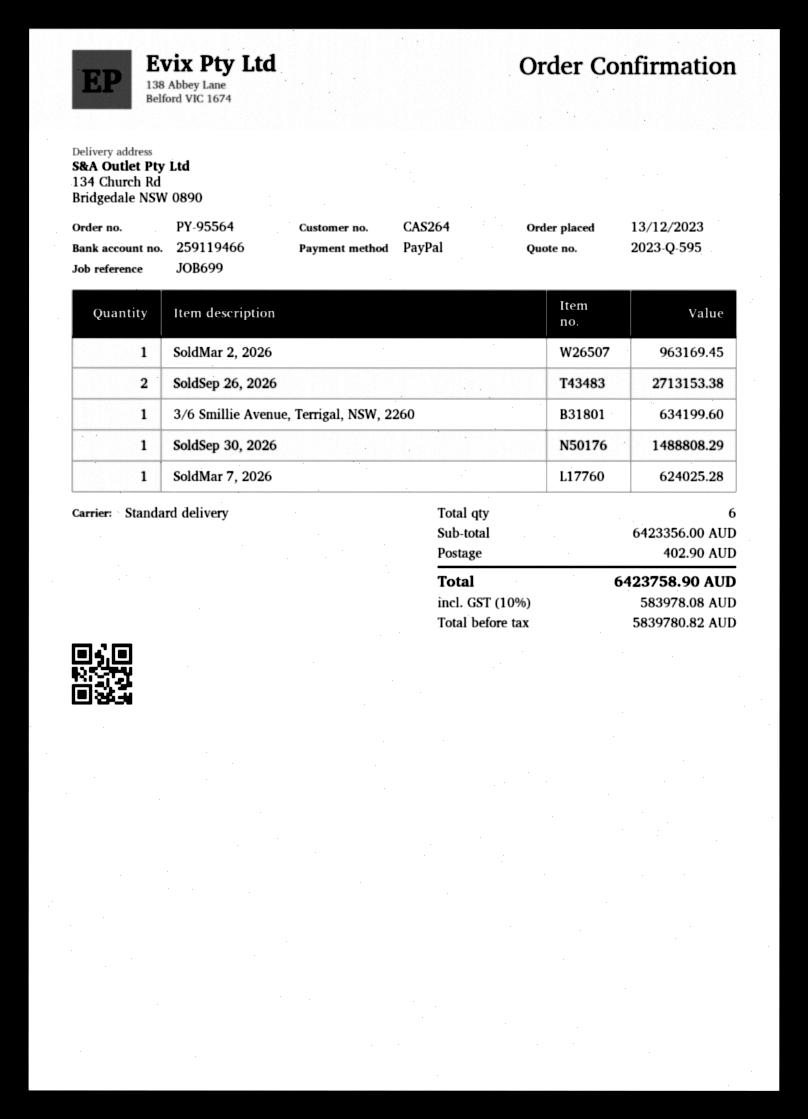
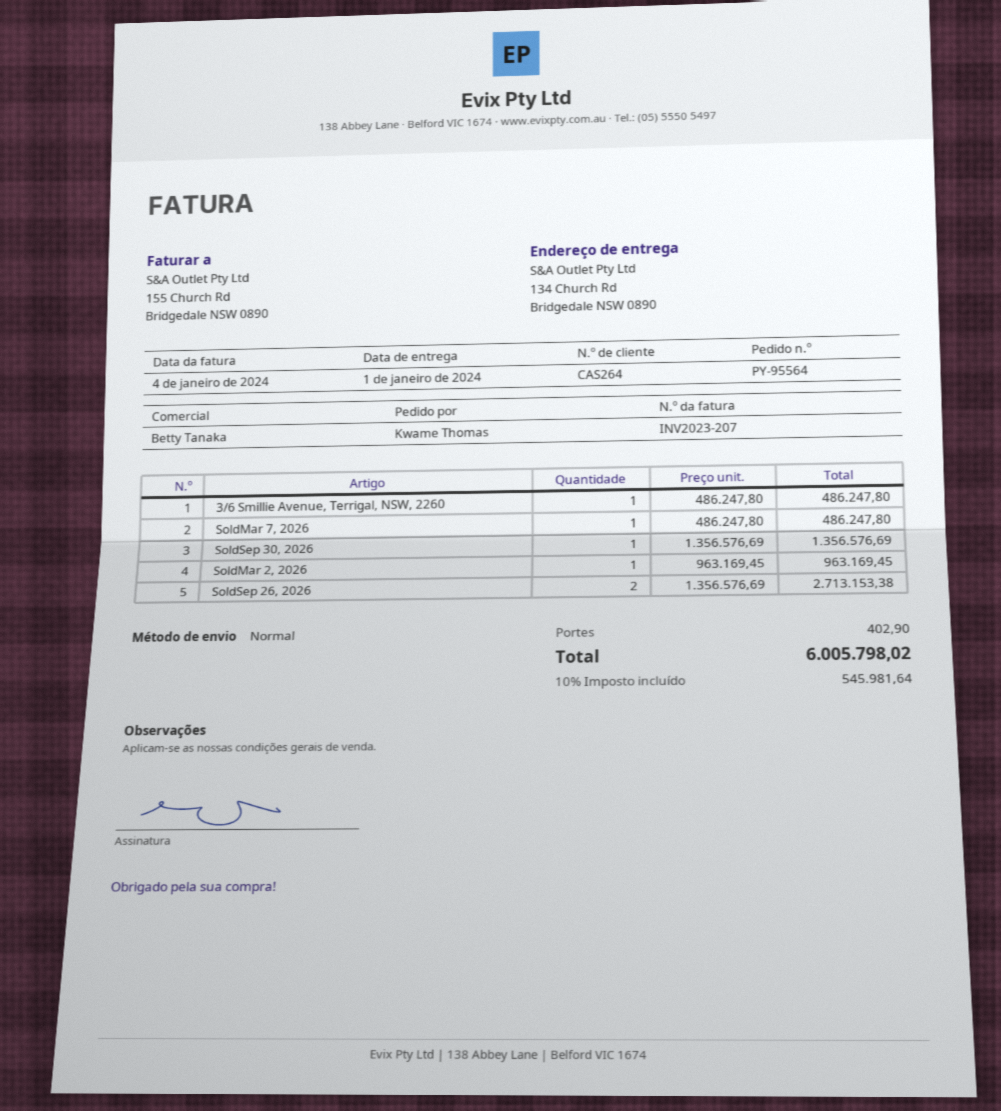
3/6 Smillie Avenue, Terrigal, NSW, 2260: 1 for 634199.60 -> 1 for 486247.80
SoldSep 30, 2026: 1 for 1488808.29 -> 1 for 1356576.69
SoldMar 7, 2026: 1 for 624025.28 -> 1 for 486247.80
tax: 10% = 583978.08 -> 10% = 545981.64
total: 6423758.90 -> 6005798.02

